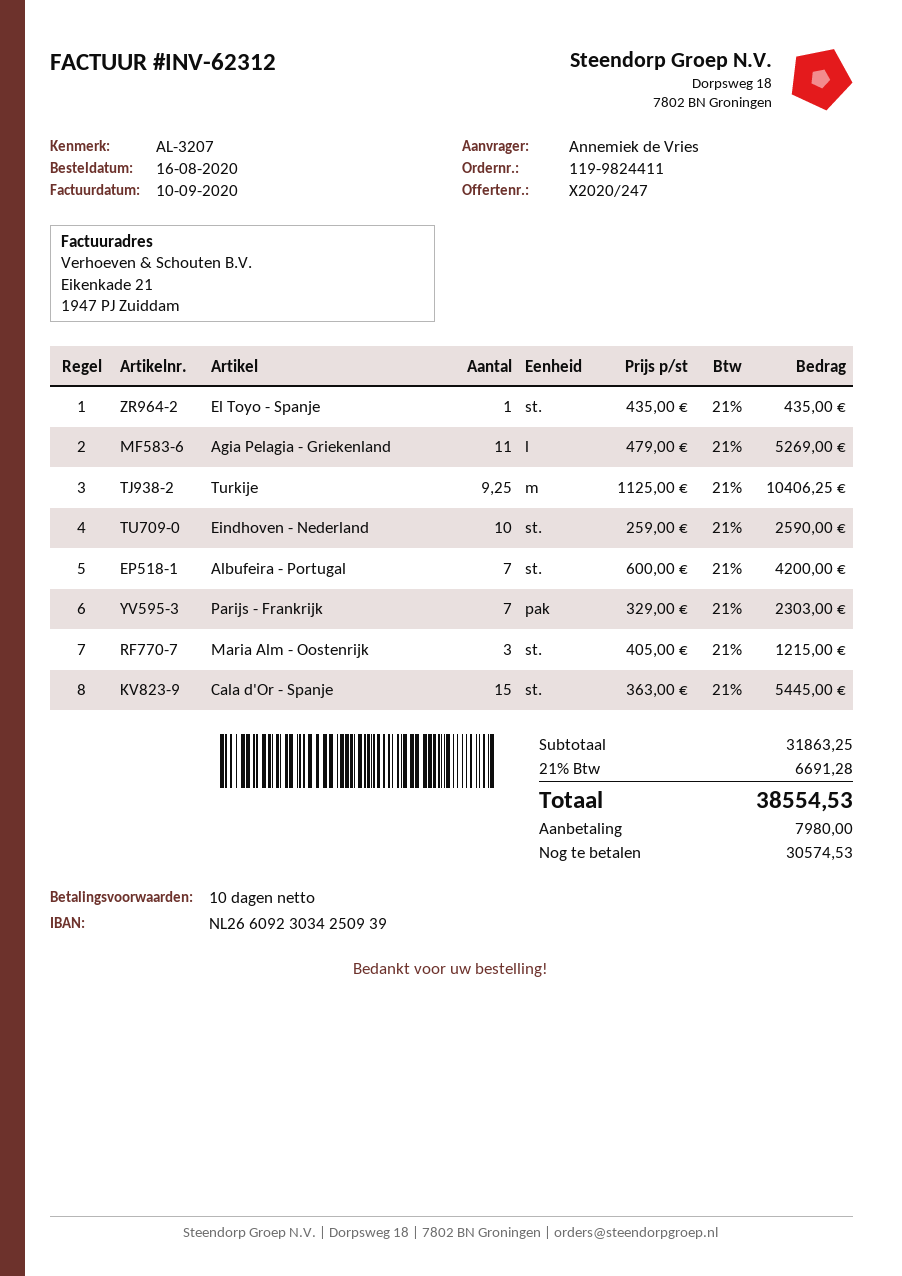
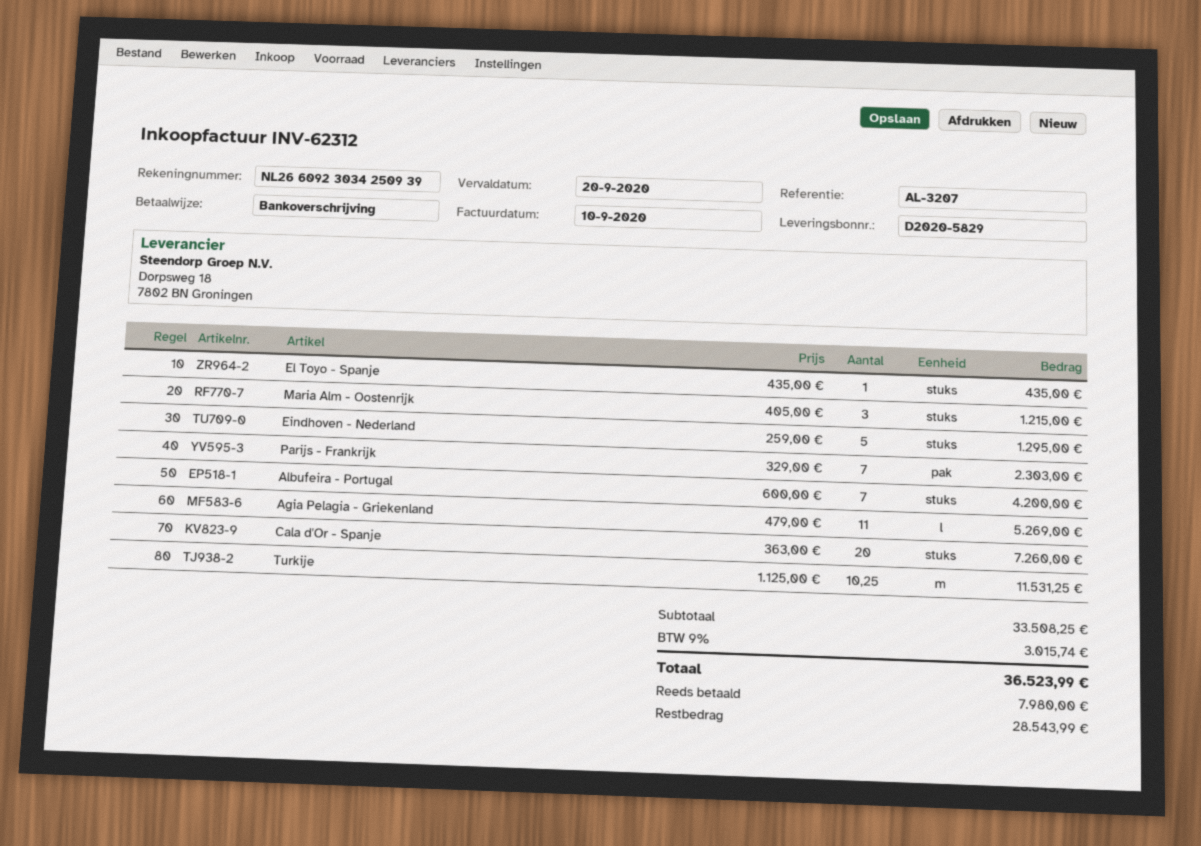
Turkije: 9.25 x 1125.00 = 10406.25 -> 10.25 x 1125.00 = 11531.25
Eindhoven - Nederland: 10 x 259.00 = 2590.00 -> 5 x 259.00 = 1295.00
Cala d'Or - Spanje: 15 x 363.00 = 5445.00 -> 20 x 363.00 = 7260.00
subtotal: 31863.25 -> 33508.25
tax: 21% = 6691.28 -> 9% = 3015.74
total: 38554.53 -> 36523.99
balance: 30574.53 -> 28543.99

